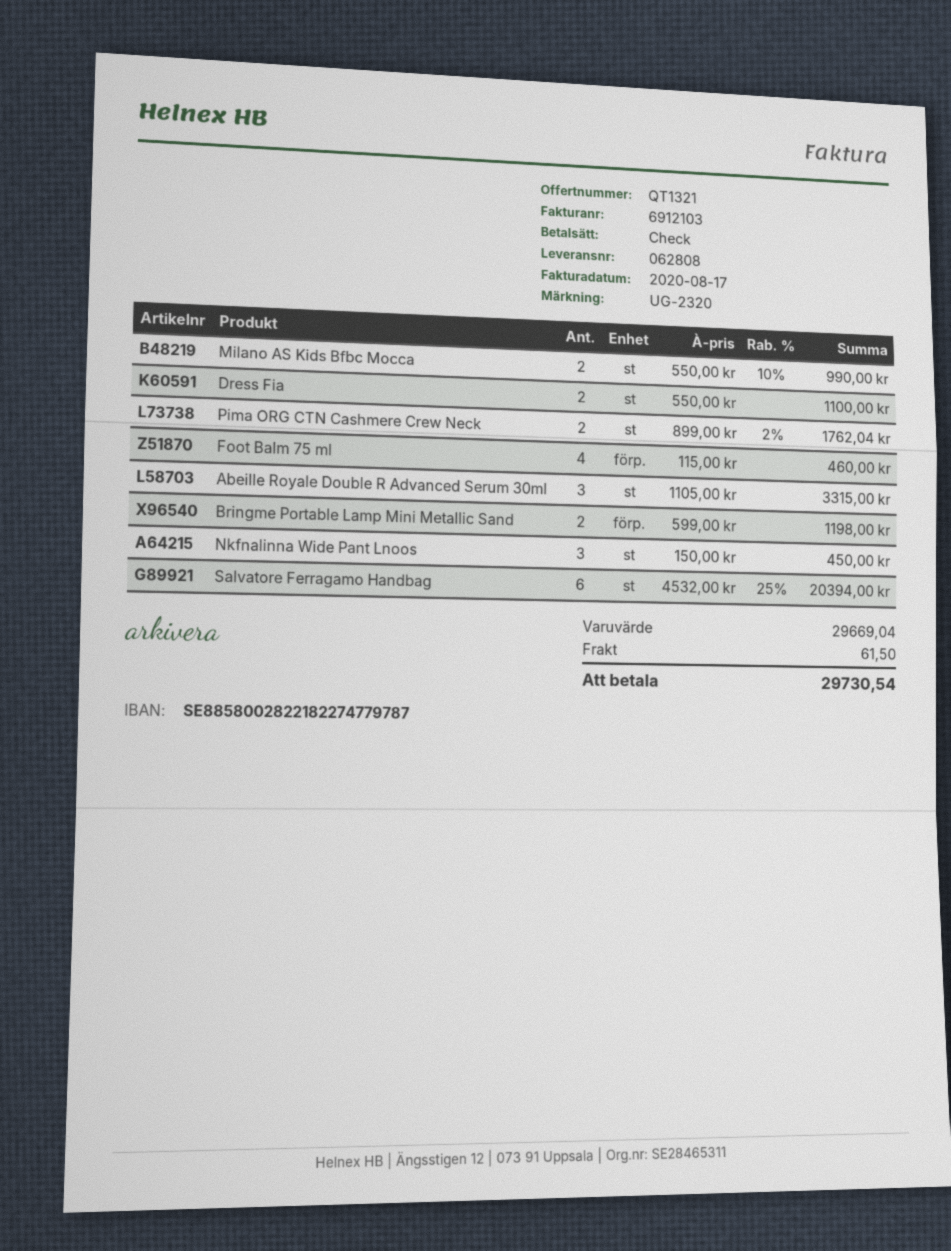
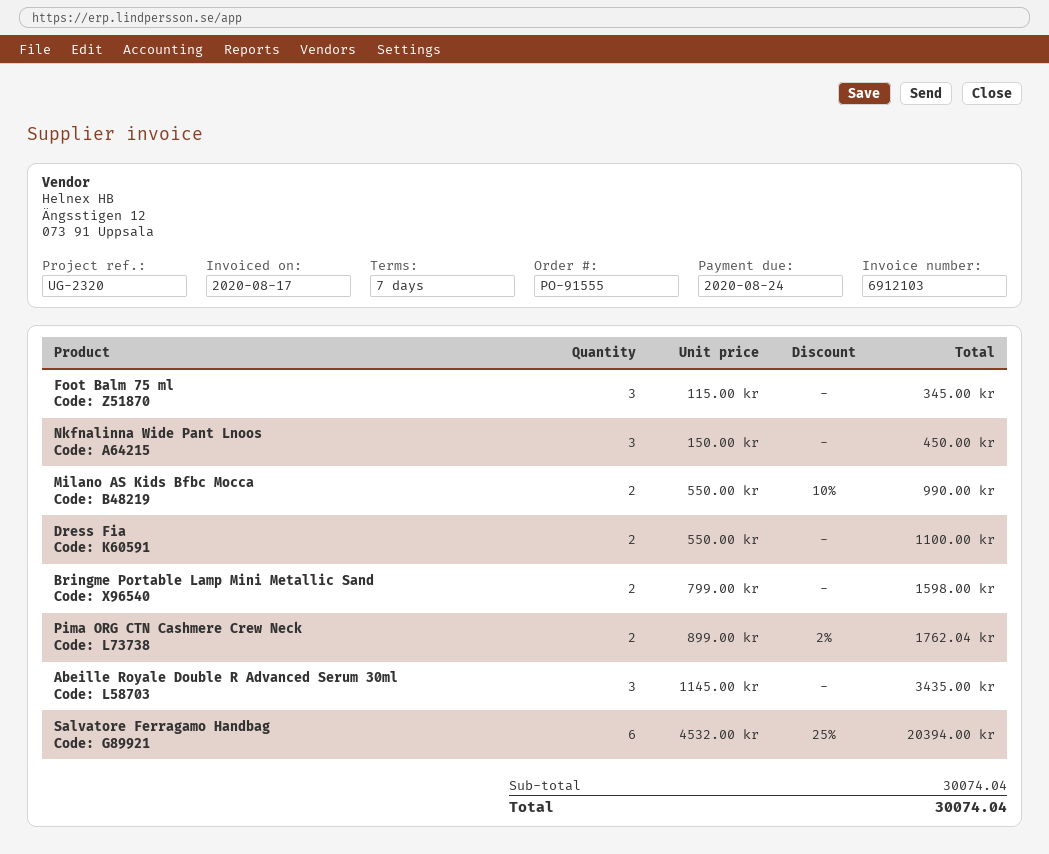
Foot Balm 75 ml: 4 x 115.00 = 460.00 -> 3 x 115.00 = 345.00
Abeille Royale Double R Advanced Serum 30ml: 3 x 1105.00 = 3315.00 -> 3 x 1145.00 = 3435.00
Bringme Portable Lamp Mini Metallic Sand: 2 x 599.00 = 1198.00 -> 2 x 799.00 = 1598.00
subtotal: 29669.04 -> 30074.04
shipping: 61.50 -> none
total: 29730.54 -> 30074.04

